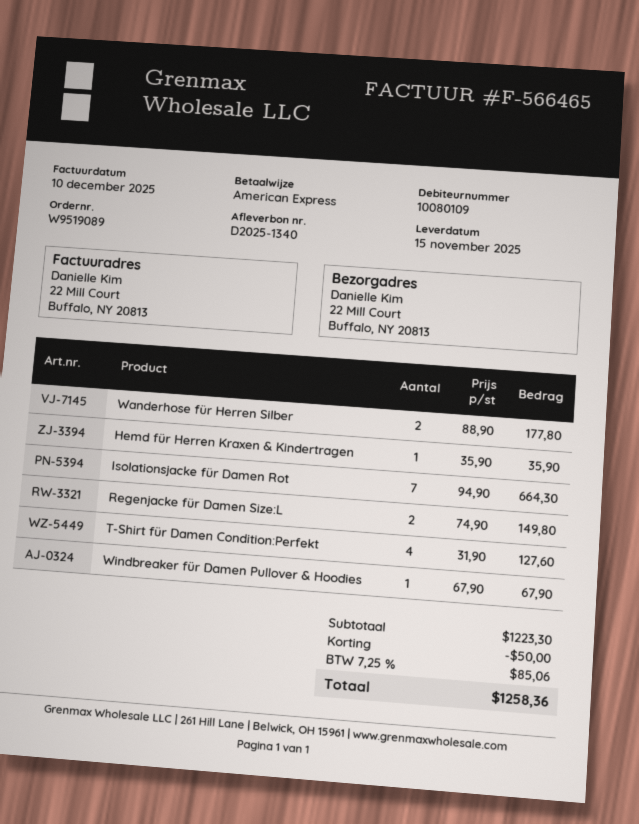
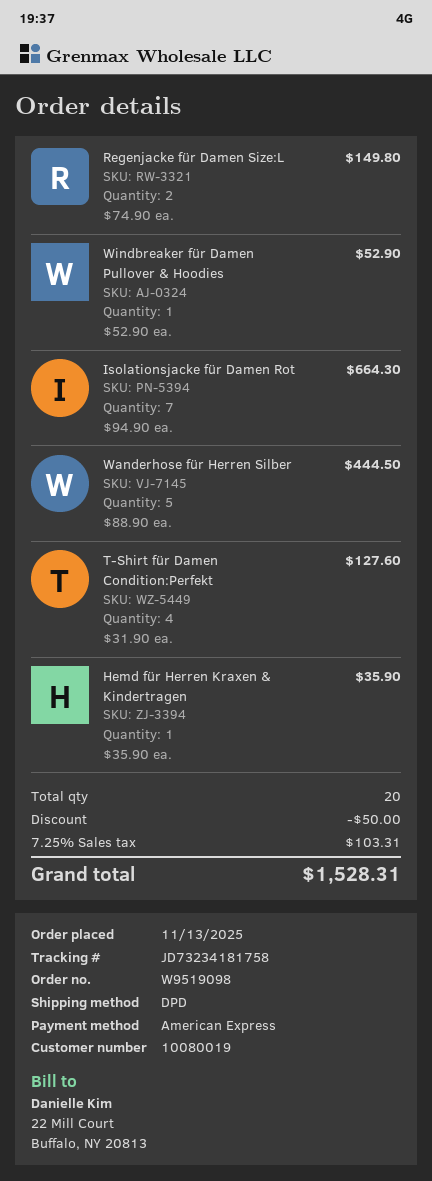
order number: W9519089 -> W9519098
customer number: 10080109 -> 10080019
Wanderhose für Herren Silber: 2 x 88.90 = 177.80 -> 5 x 88.90 = 444.50
Windbreaker für Damen Pullover & Hoodies: 1 x 67.90 = 67.90 -> 1 x 52.90 = 52.90
tax: 7.25% = 85.06 -> 7.25% = 103.31
total: 1258.36 -> 1528.31

